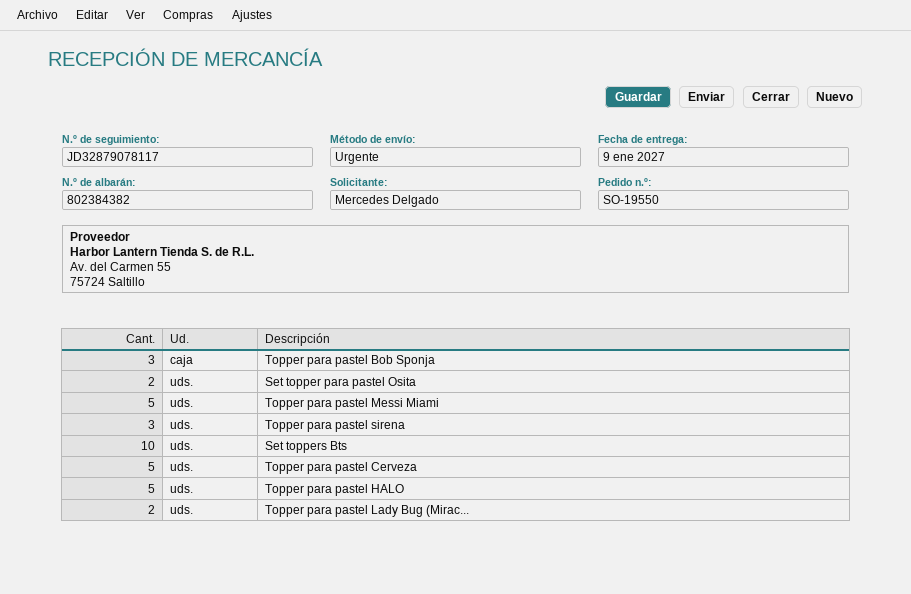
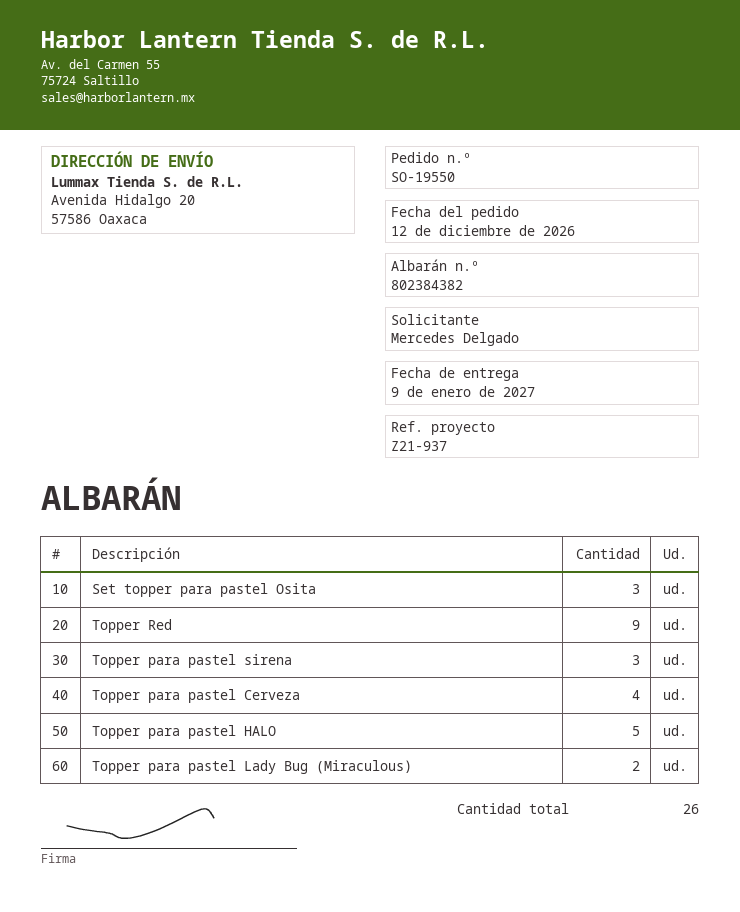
Topper para pastel Bob Sponja: 3 -> none
Set topper para pastel Osita: 2 -> 3
Topper para pastel Messi Miami: 5 -> none
Set toppers Bts: 10 -> none
Topper para pastel Cerveza: 5 -> 4
Topper Red: none -> 9

